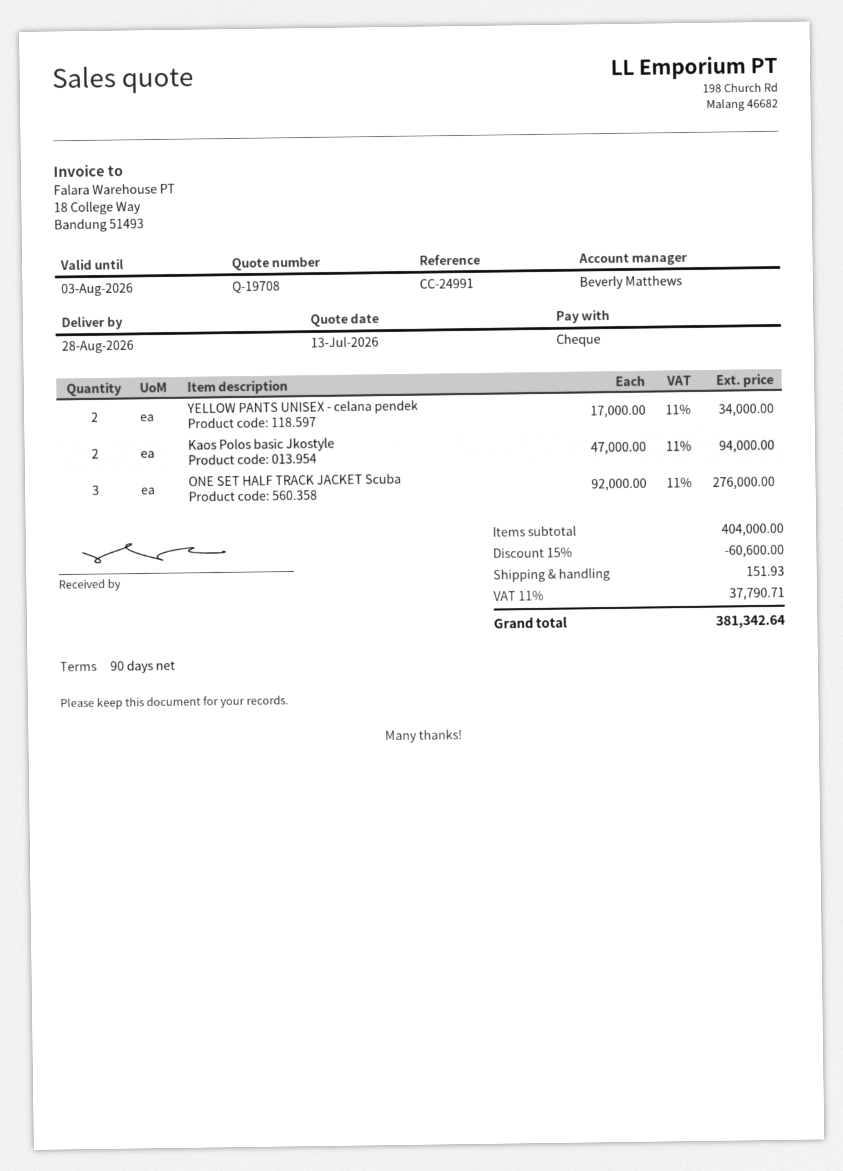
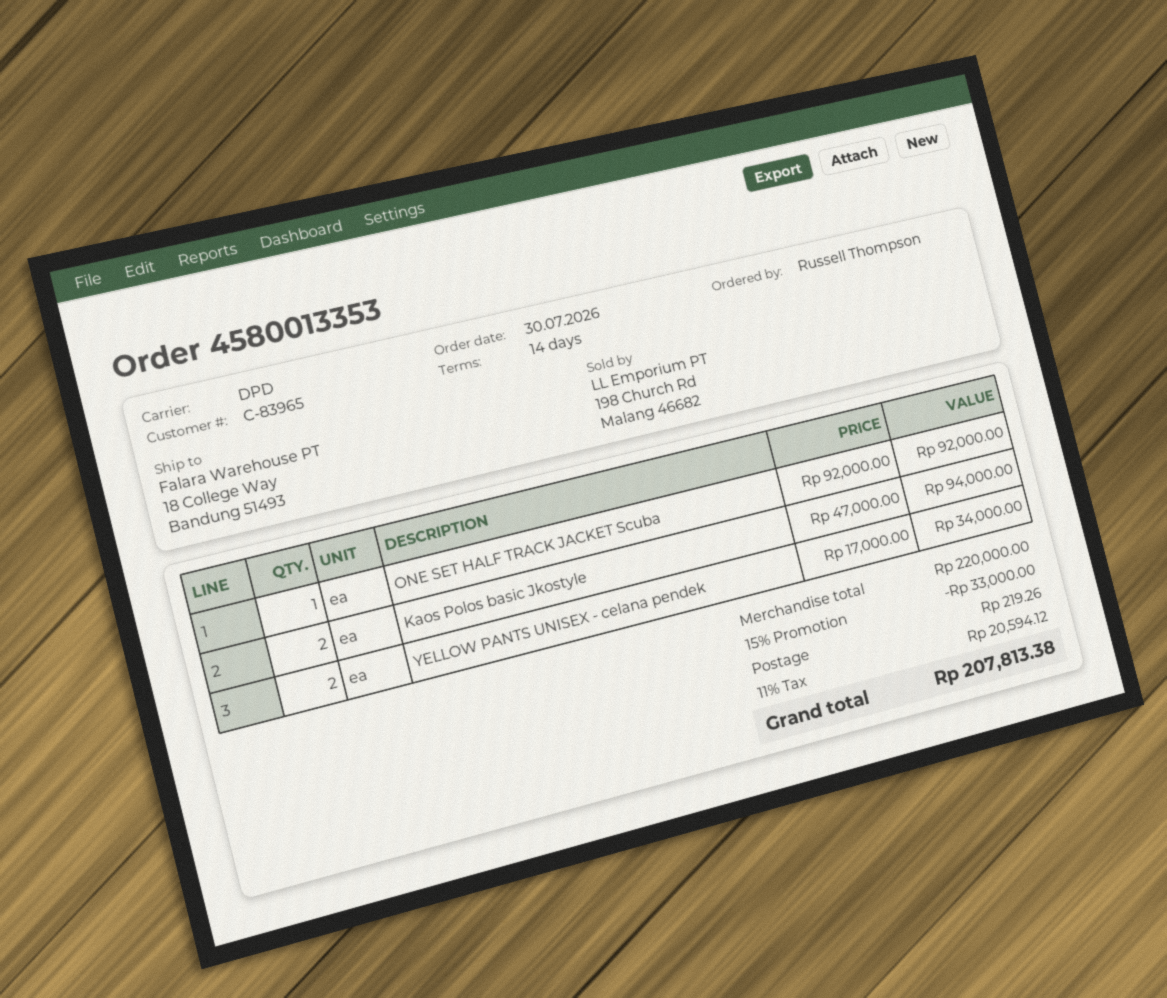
payment terms: 90 days -> 14 days
ONE SET HALF TRACK JACKET Scuba: 3 x 92000.00 = 276000.00 -> 1 x 92000.00 = 92000.00
subtotal: 404000.00 -> 220000.00
discount: 15% = 60600.00 -> 15% = 33000.00
shipping: 151.93 -> 219.26
tax: 11% = 37790.71 -> 11% = 20594.12
total: 381342.64 -> 207813.38

